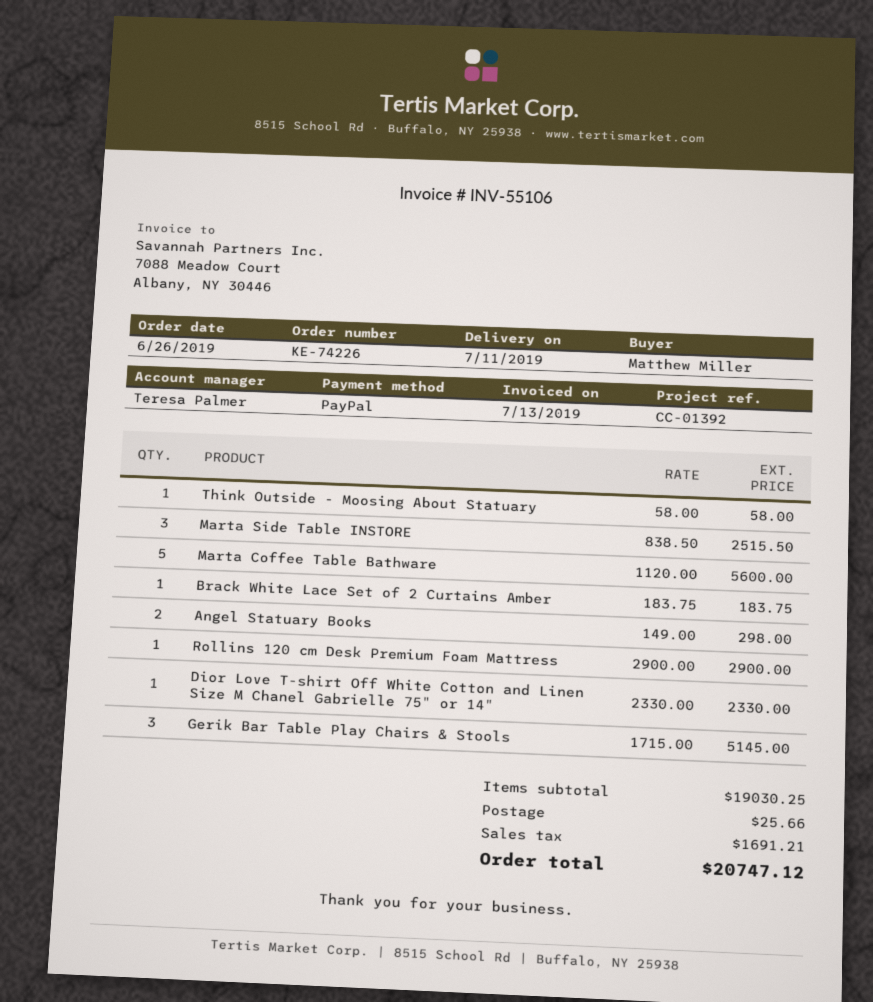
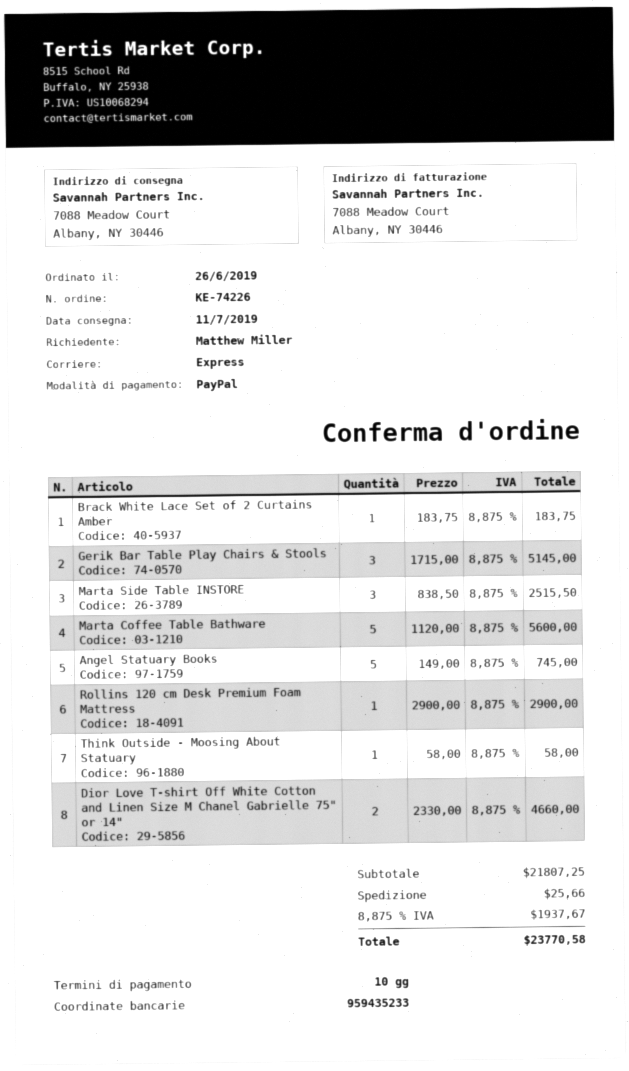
Angel Statuary Books: 2 x 149.00 = 298.00 -> 5 x 149.00 = 745.00
Dior Love T-shirt Off White Cotton and Linen Size M Chanel Gabrielle 75" or 14": 1 x 2330.00 = 2330.00 -> 2 x 2330.00 = 4660.00
subtotal: 19030.25 -> 21807.25
tax: 1691.21 -> 1937.67
total: 20747.12 -> 23770.58

